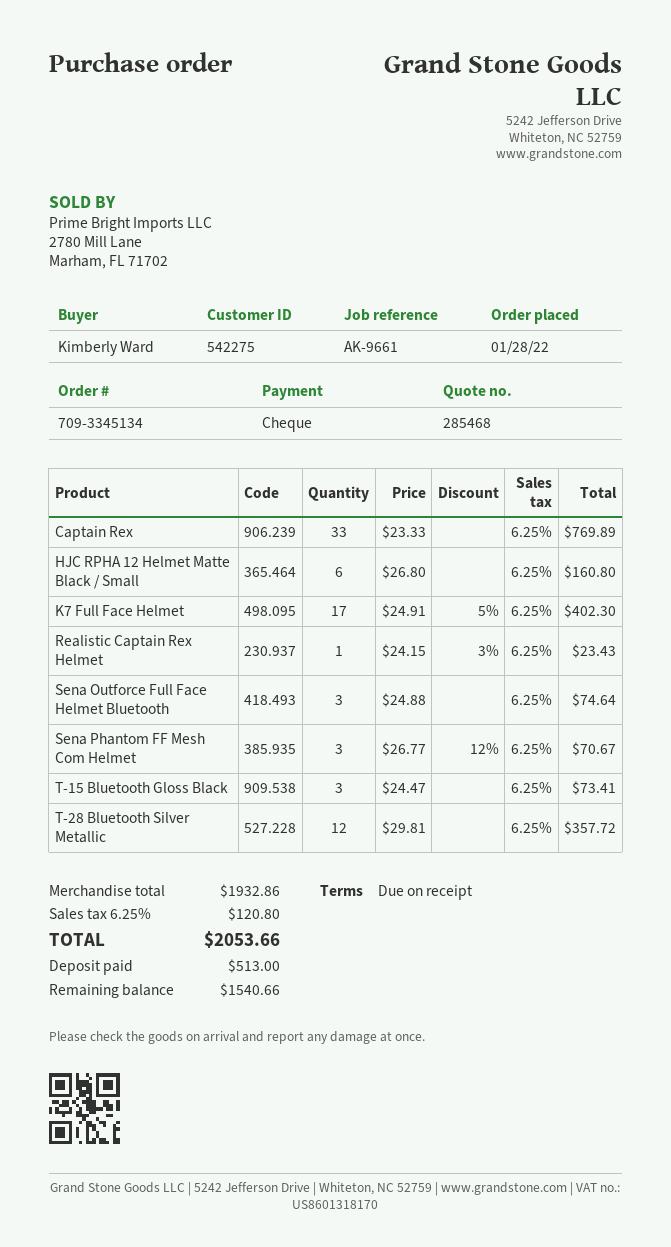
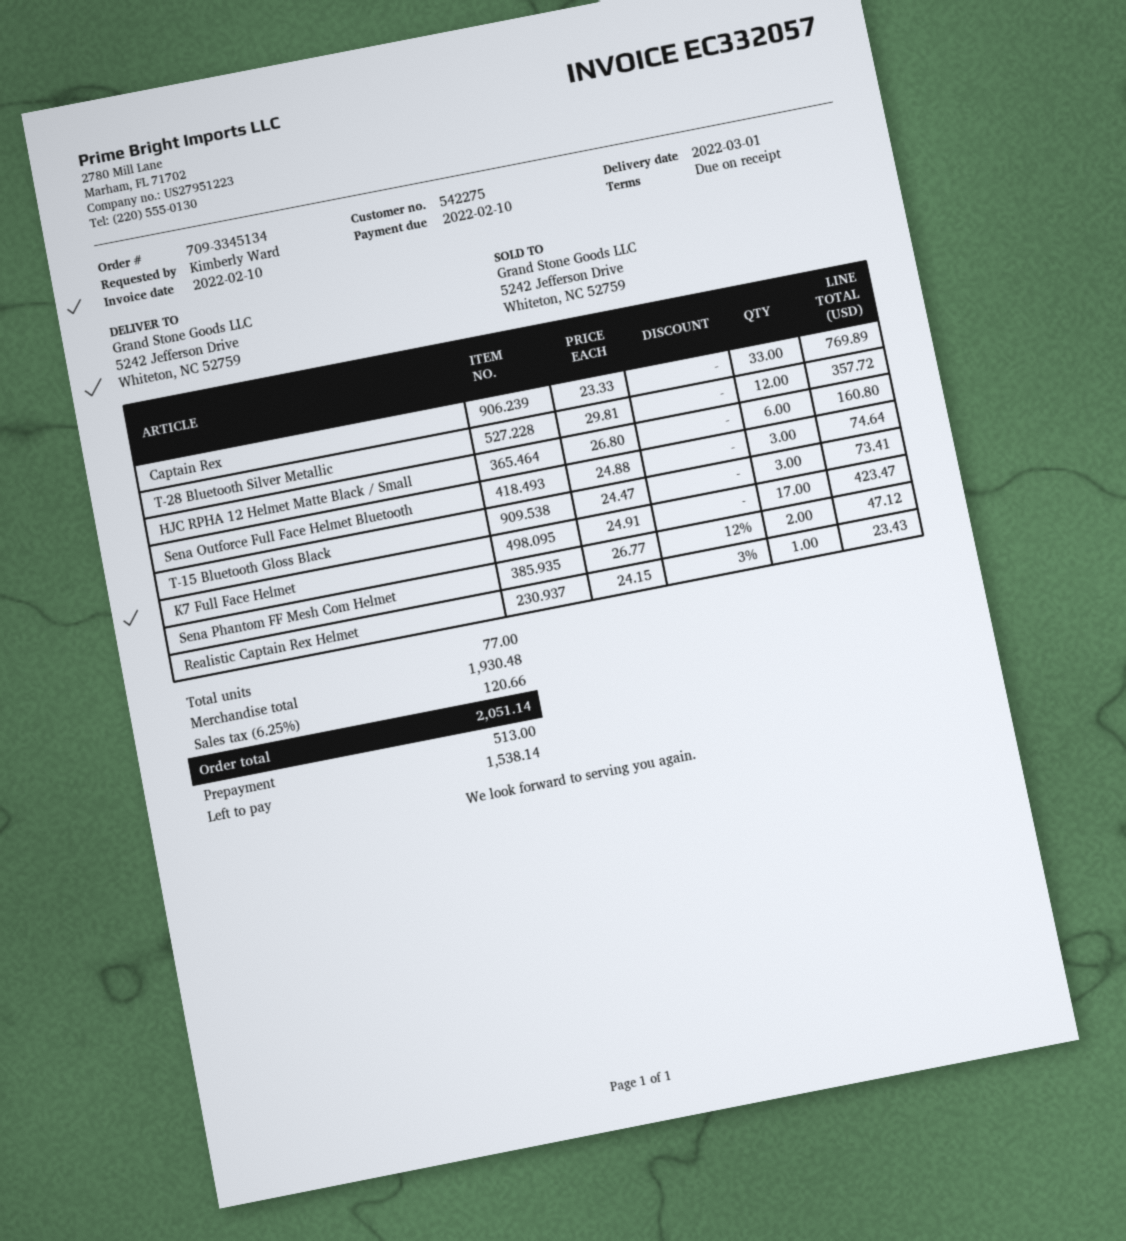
K7 Full Face Helmet: 17 x 24.91 - 5% = 402.30 -> 17 x 24.91 = 423.47
Sena Phantom FF Mesh Com Helmet: 3 x 26.77 - 12% = 70.67 -> 2 x 26.77 - 12% = 47.12
subtotal: 1932.86 -> 1930.48
tax: 6.25% = 120.80 -> 6.25% = 120.66
total: 2053.66 -> 2051.14
balance: 1540.66 -> 1538.14

